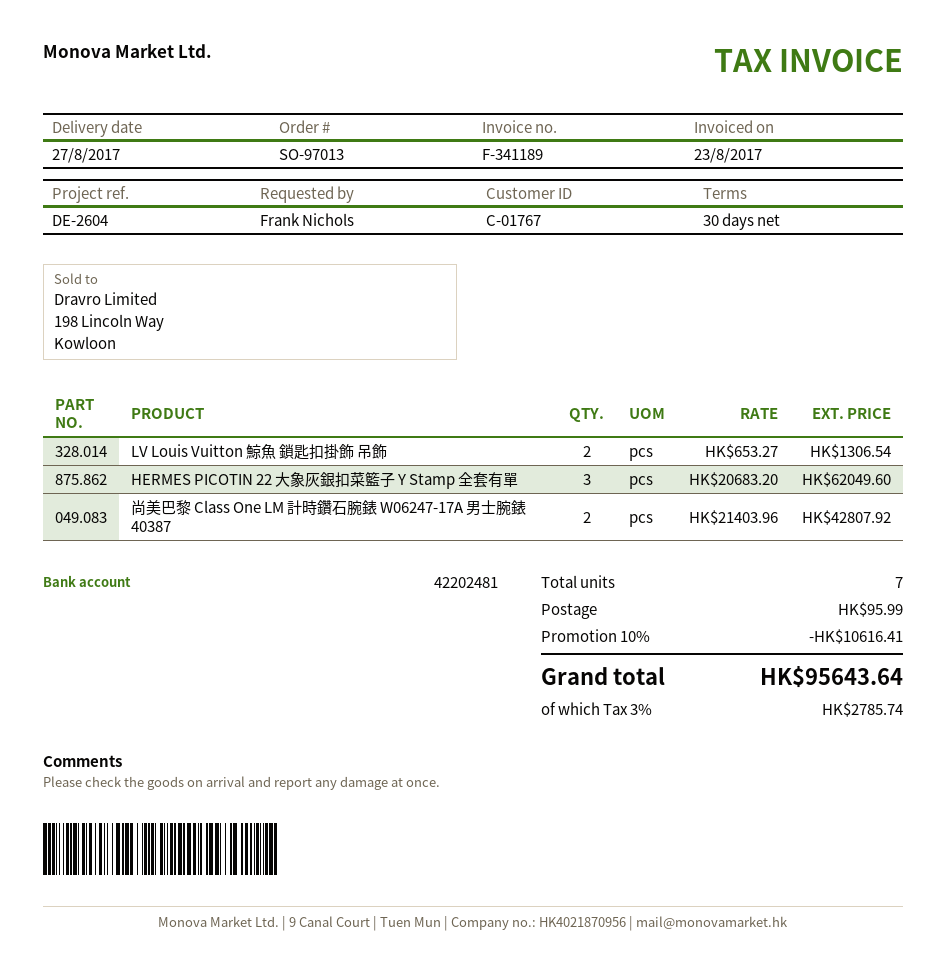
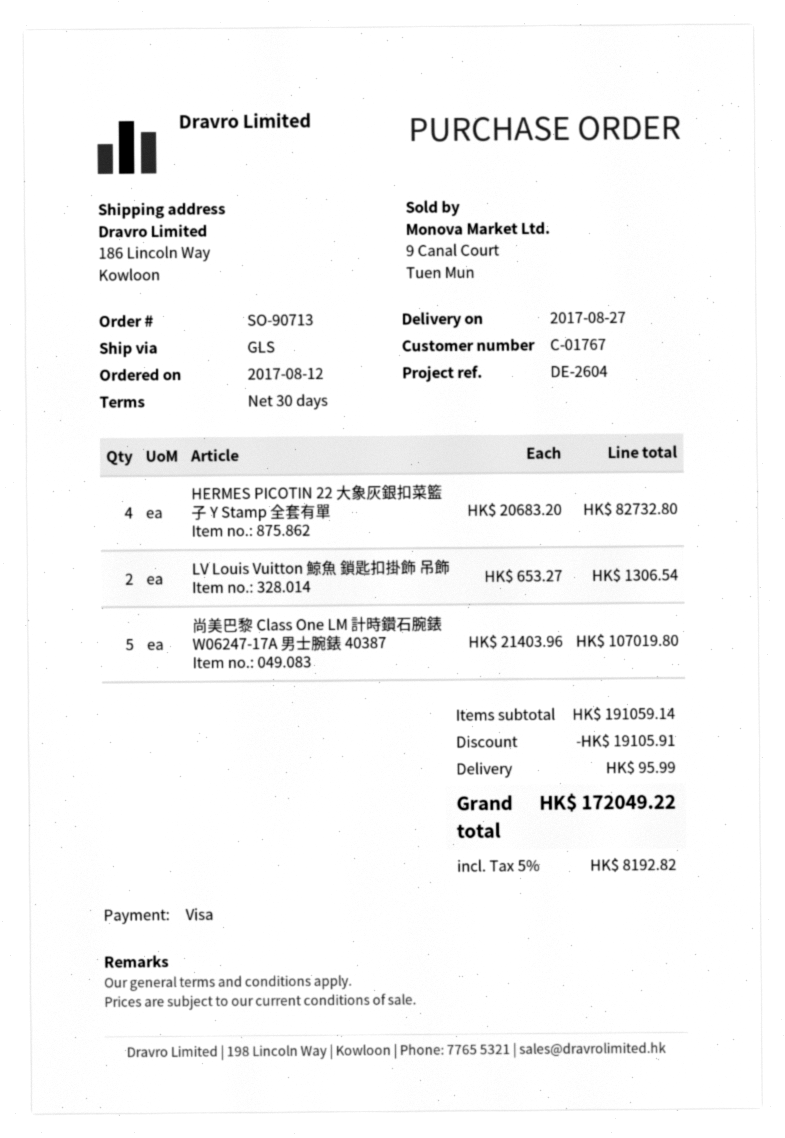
order number: SO-97013 -> SO-90713
HERMES PICOTIN 22 大象灰銀扣菜籃子 Y Stamp 全套有單: 3 x 20683.20 = 62049.60 -> 4 x 20683.20 = 82732.80
尚美巴黎 Class One LM 計時鑽石腕錶 W06247-17A 男士腕錶 40387: 2 x 21403.96 = 42807.92 -> 5 x 21403.96 = 107019.80
discount: 10616.41 -> 19105.91
tax: 3% = 2785.74 -> 5% = 8192.82
total: 95643.64 -> 172049.22

